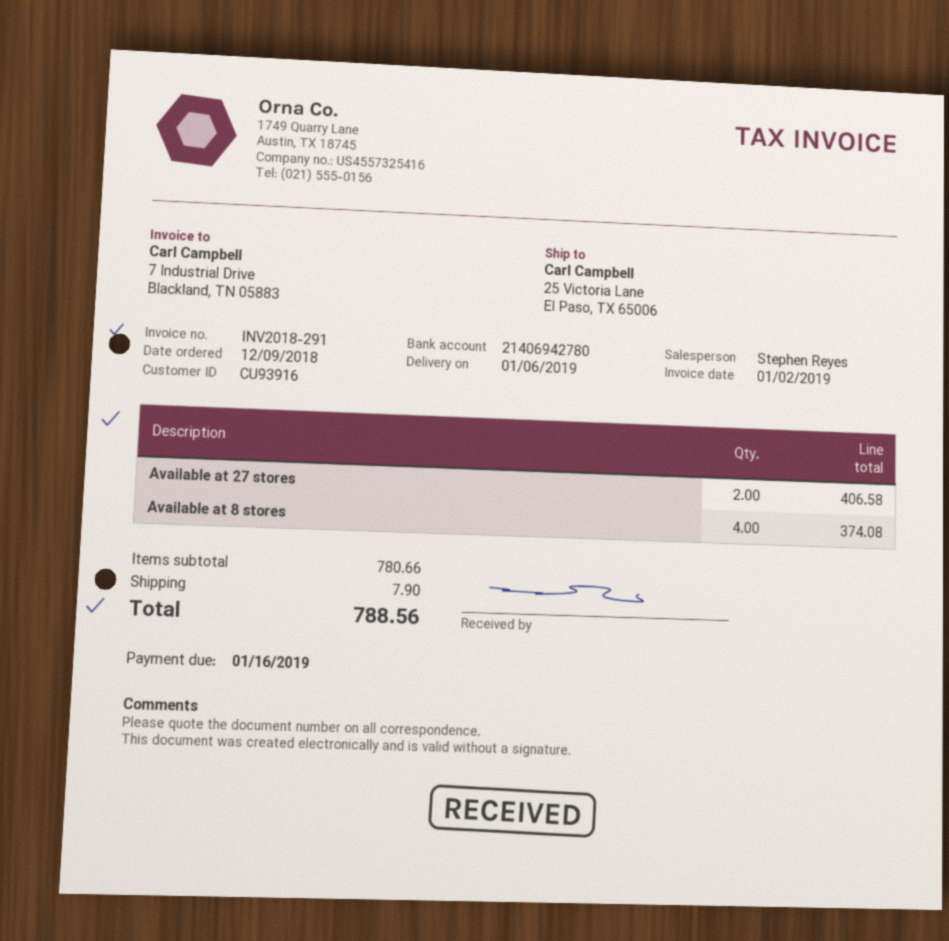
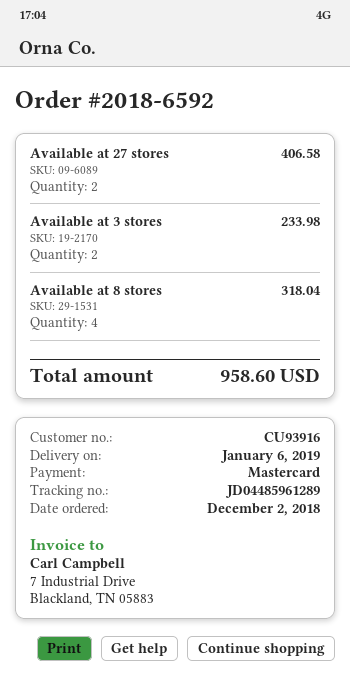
order date: 2018-12-09 -> 2018-12-02
Available at 8 stores: 4 for 374.08 -> 4 for 318.04
Available at 3 stores: none -> 2 for 233.98
shipping: 7.90 -> none
total: 788.56 -> 958.60

